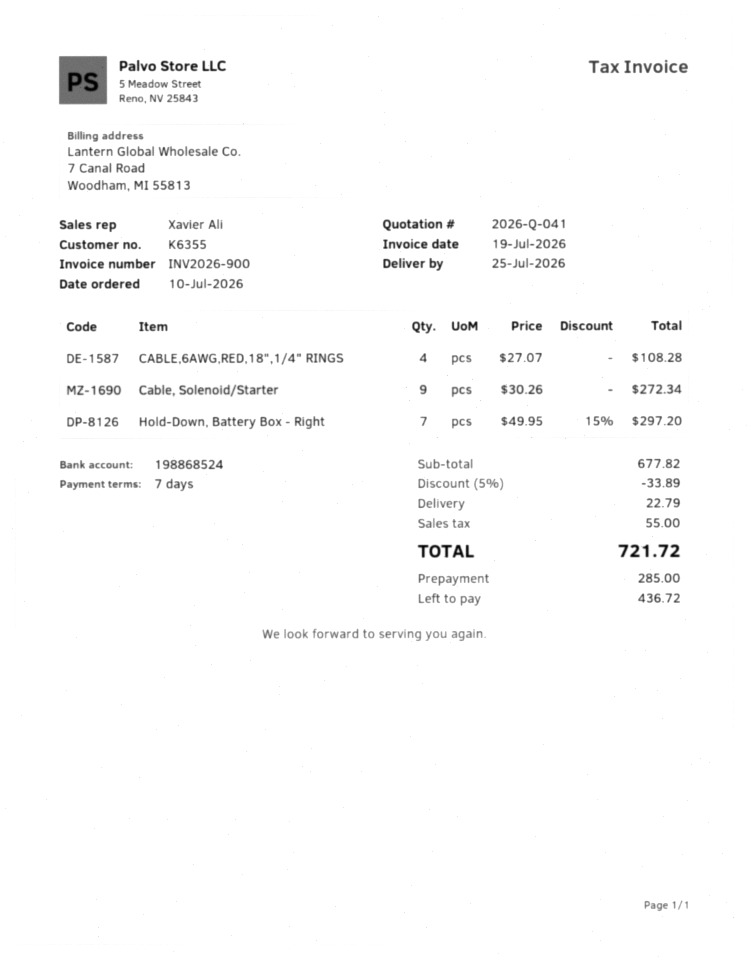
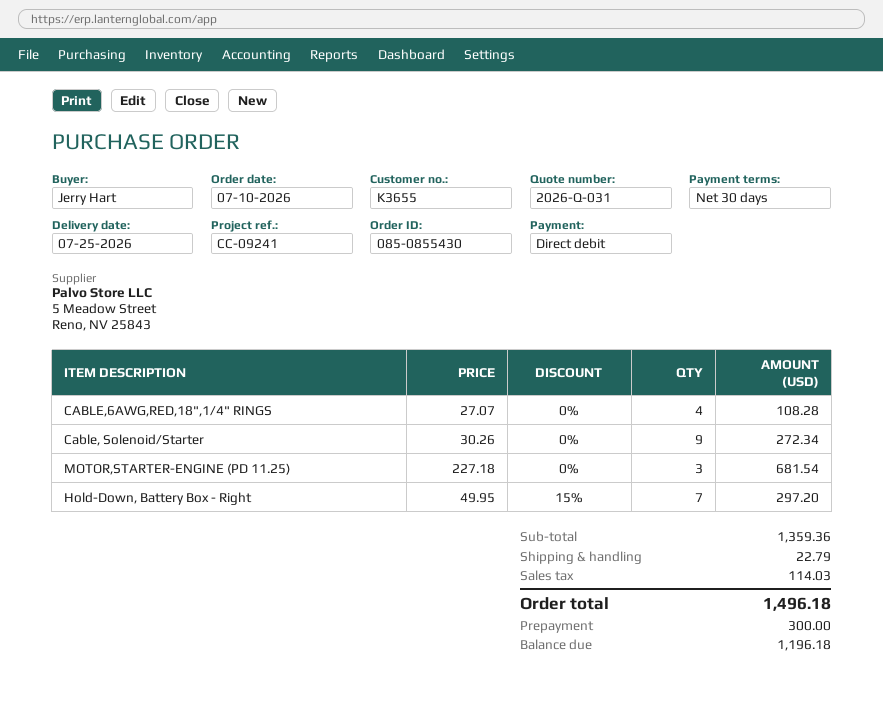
quote number: 2026-Q-041 -> 2026-Q-031
payment terms: 7 days -> 30 days
customer number: K6355 -> K3655
MOTOR,STARTER-ENGINE (PD 11.25): none -> 3 x 227.18 = 681.54
subtotal: 677.82 -> 1359.36
discount: 5% = 33.89 -> none
tax: 55.00 -> 114.03
total: 721.72 -> 1496.18
deposit: 285.00 -> 300.00
balance: 436.72 -> 1196.18

